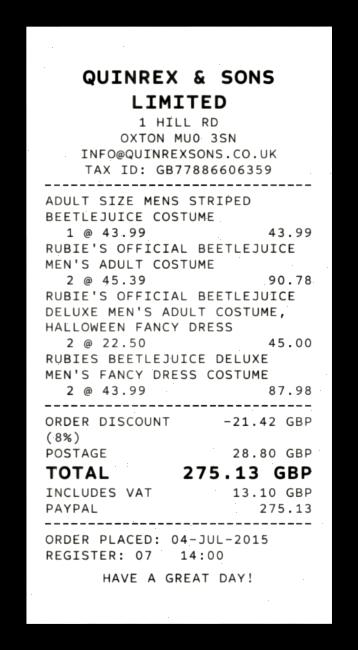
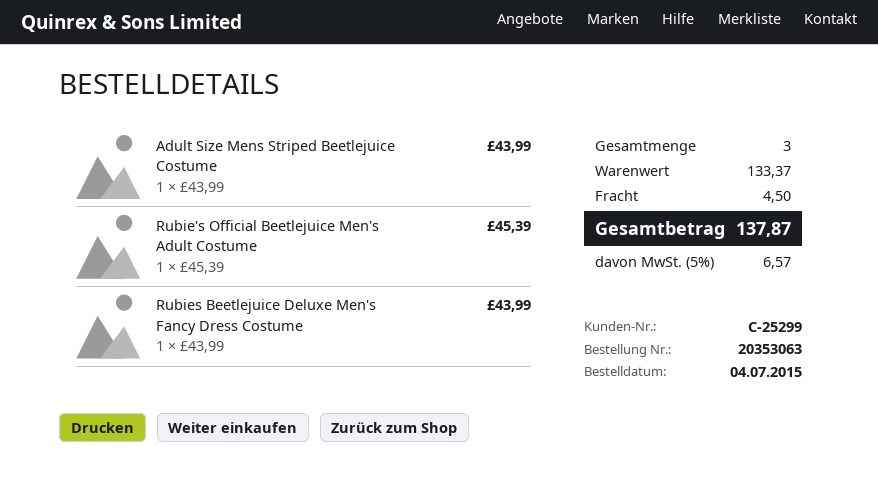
RUBIE'S OFFICIAL BEETLEJUICE MEN'S ADULT COSTUME: 2 x 45.39 = 90.78 -> 1 x 45.39 = 45.39
RUBIE'S OFFICIAL BEETLEJUICE DELUXE MEN'S ADULT COSTUME, HALLOWEEN FANCY DRESS: 2 x 22.50 = 45.00 -> none
RUBIES BEETLEJUICE DELUXE MEN'S FANCY DRESS COSTUME: 2 x 43.99 = 87.98 -> 1 x 43.99 = 43.99
discount: 8% = 21.42 -> none
shipping: 28.80 -> 4.50
tax: 13.10 -> 6.57
total: 275.13 -> 137.87

